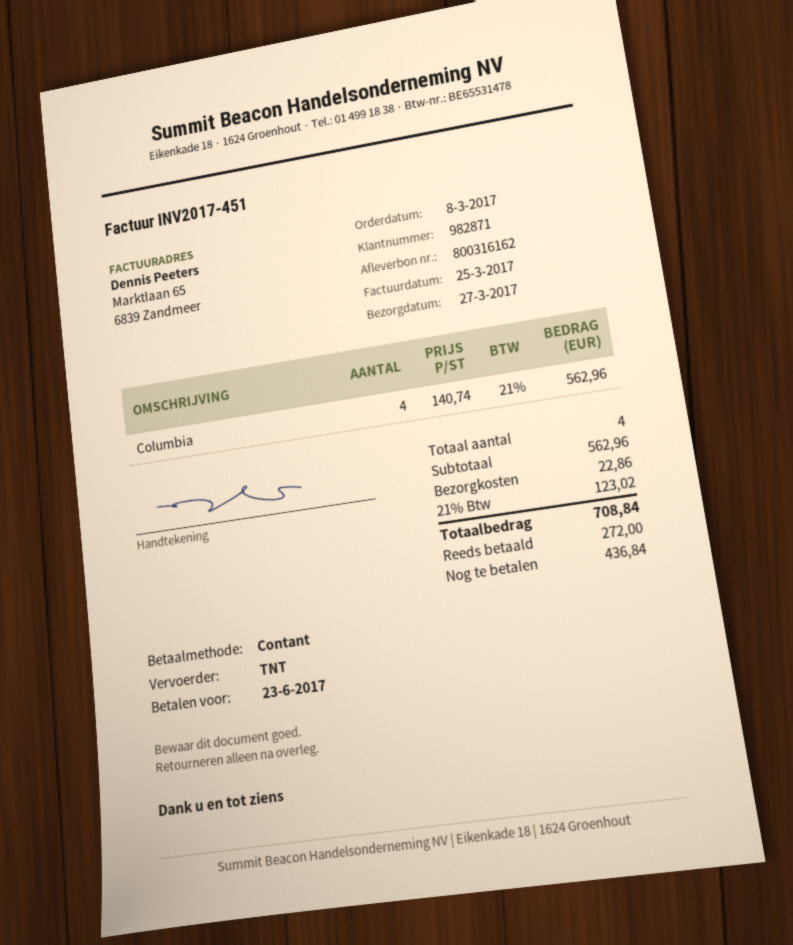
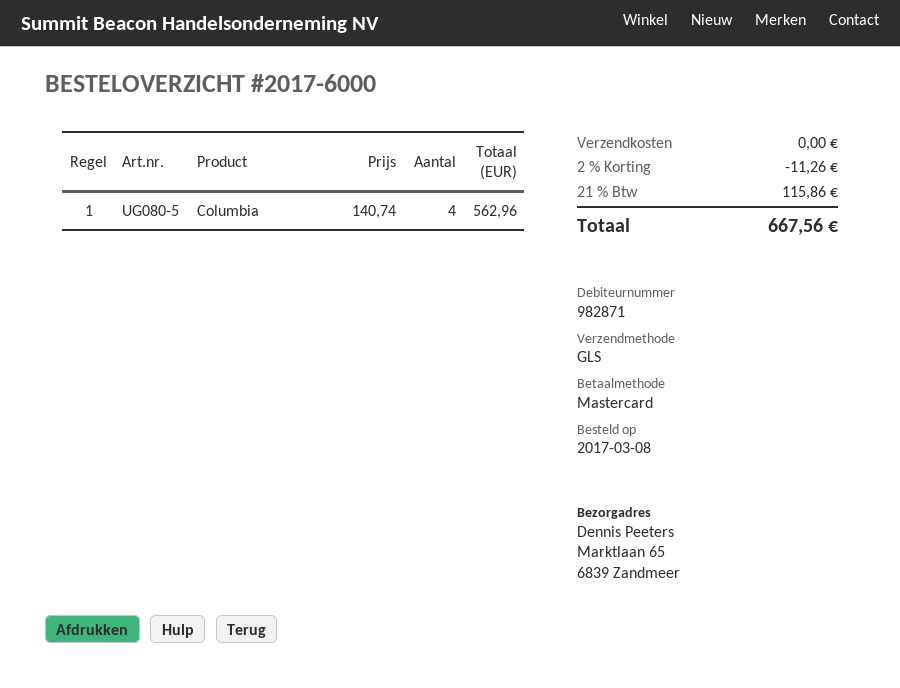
payment method: cash -> Mastercard
shipping method: TNT -> GLS
discount: none -> 2% = 11.26
shipping: 22.86 -> 0.00
tax: 21% = 123.02 -> 21% = 115.86
total: 708.84 -> 667.56

